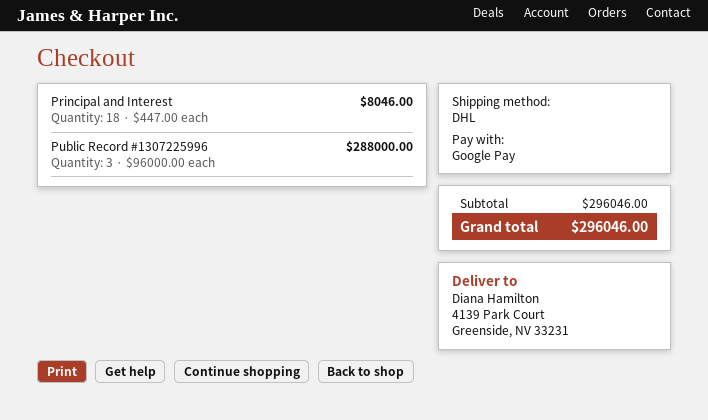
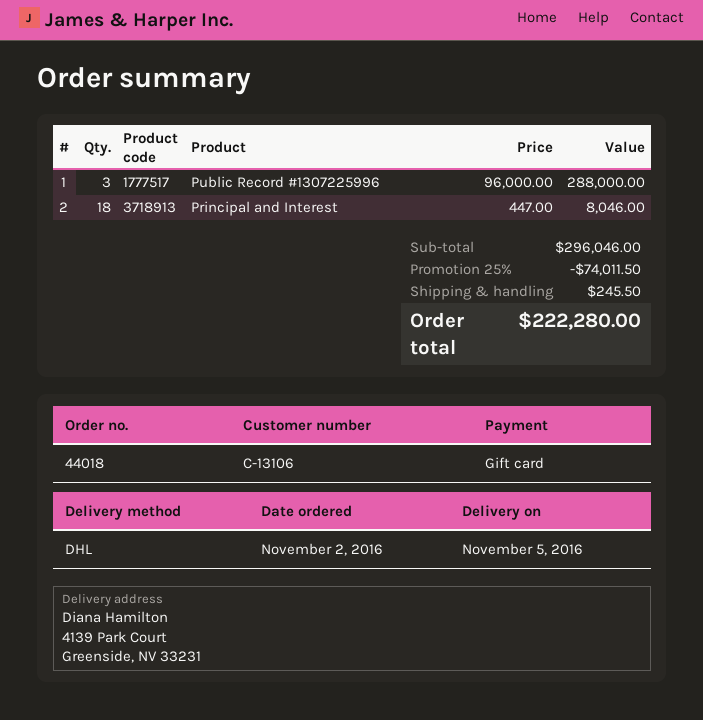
payment method: Google Pay -> gift card
discount: none -> 25% = 74011.50
shipping: none -> 245.50
total: 296046.00 -> 222280.00

